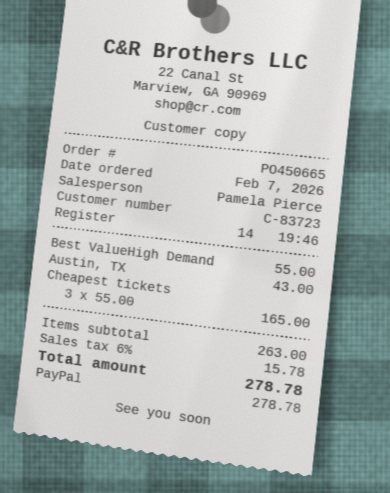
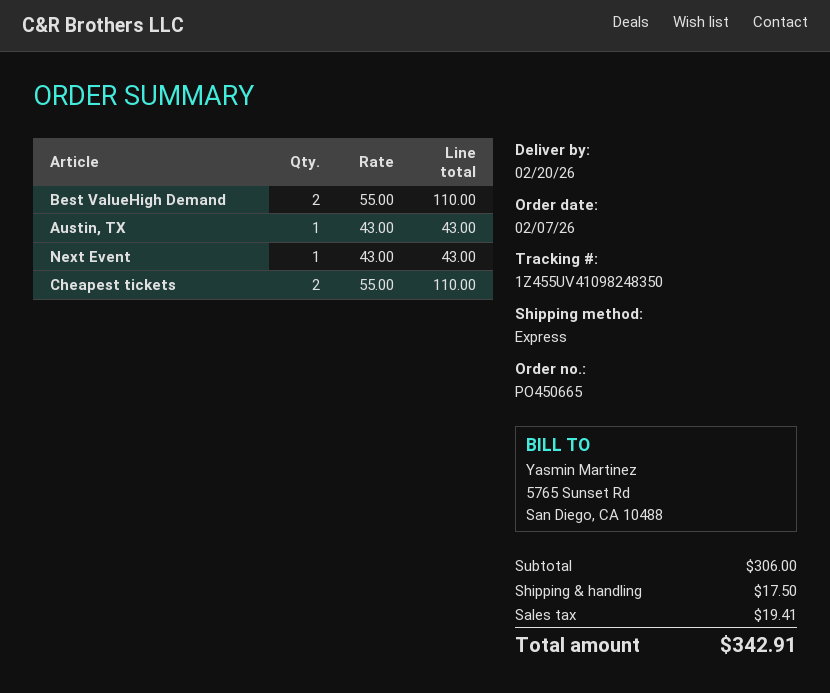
Best ValueHigh Demand: 1 x 55.00 = 55.00 -> 2 x 55.00 = 110.00
Cheapest tickets: 3 x 55.00 = 165.00 -> 2 x 55.00 = 110.00
Next Event: none -> 1 x 43.00 = 43.00
subtotal: 263.00 -> 306.00
shipping: none -> 17.50
tax: 15.78 -> 19.41
total: 278.78 -> 342.91

